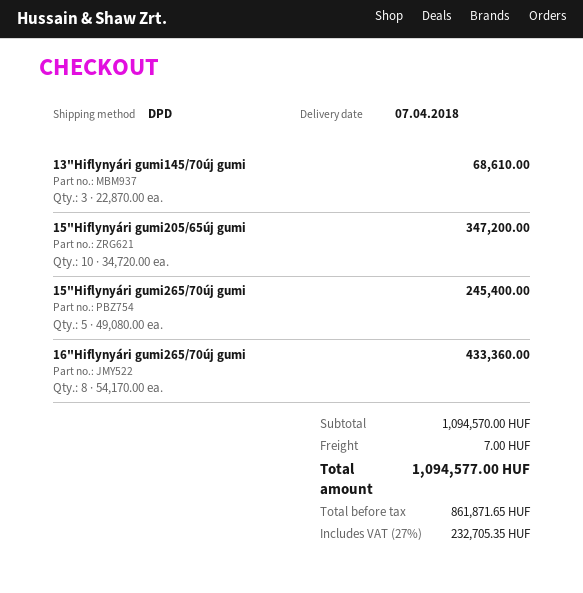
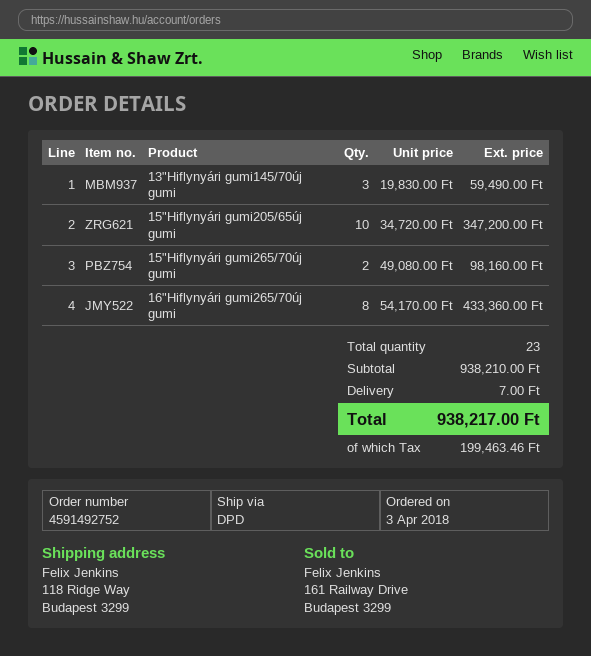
13"Hiflynyári gumi145/70új gumi: 3 x 22870.00 = 68610.00 -> 3 x 19830.00 = 59490.00
15"Hiflynyári gumi265/70új gumi: 5 x 49080.00 = 245400.00 -> 2 x 49080.00 = 98160.00
subtotal: 1094570.00 -> 938210.00
tax: 232705.35 -> 199463.46
total: 1094577.00 -> 938217.00

